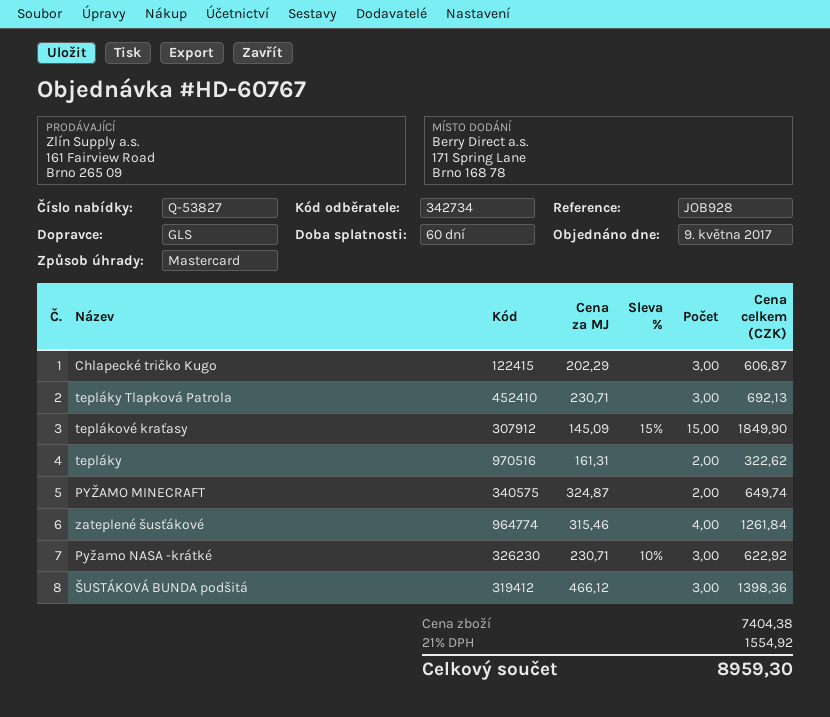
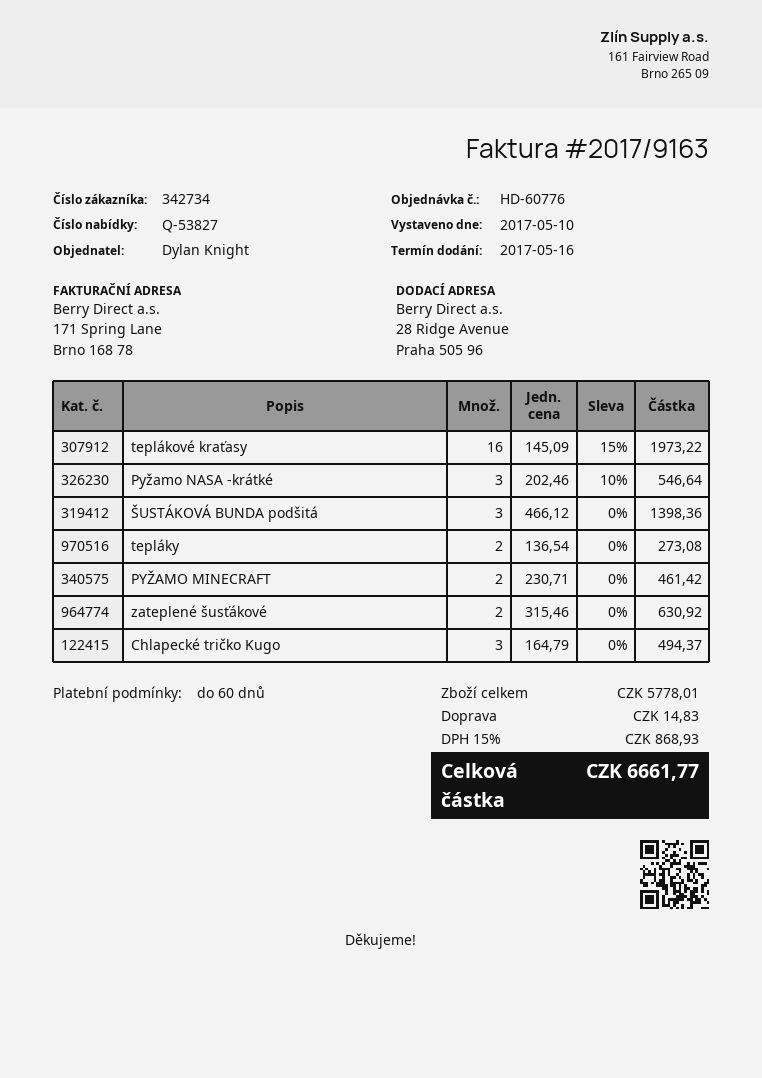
order number: HD-60767 -> HD-60776
ship to: 171 Spring Lane, Brno 168 78 -> 28 Ridge Avenue, Praha 505 96
Chlapecké tričko Kugo: 3 x 202.29 = 606.87 -> 3 x 164.79 = 494.37
tepláky Tlapková Patrola: 3 x 230.71 = 692.13 -> none
teplákové kraťasy: 15 x 145.09 - 15% = 1849.90 -> 16 x 145.09 - 15% = 1973.22
tepláky: 2 x 161.31 = 322.62 -> 2 x 136.54 = 273.08
PYŽAMO MINECRAFT: 2 x 324.87 = 649.74 -> 2 x 230.71 = 461.42
zateplené šusťákové: 4 x 315.46 = 1261.84 -> 2 x 315.46 = 630.92
Pyžamo NASA -krátké: 3 x 230.71 - 10% = 622.92 -> 3 x 202.46 - 10% = 546.64
subtotal: 7404.38 -> 5778.01
shipping: none -> 14.83
tax: 21% = 1554.92 -> 15% = 868.93
total: 8959.30 -> 6661.77

